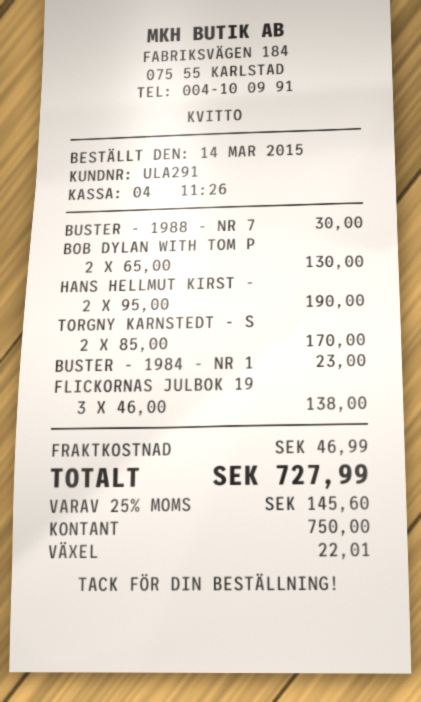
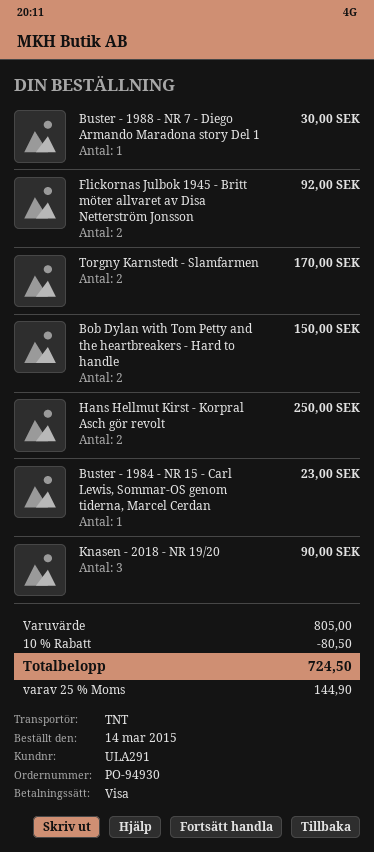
payment method: cash -> Visa
BOB DYLAN WITH TOM P: 2 for 130.00 -> 2 for 150.00
HANS HELLMUT KIRST -: 2 for 190.00 -> 2 for 250.00
FLICKORNAS JULBOK 19: 3 for 138.00 -> 2 for 92.00
Knasen - 2018 - NR 19/20: none -> 3 for 90.00
discount: none -> 10% = 80.50
shipping: 46.99 -> none
tax: 25% = 145.60 -> 25% = 144.90
total: 727.99 -> 724.50

